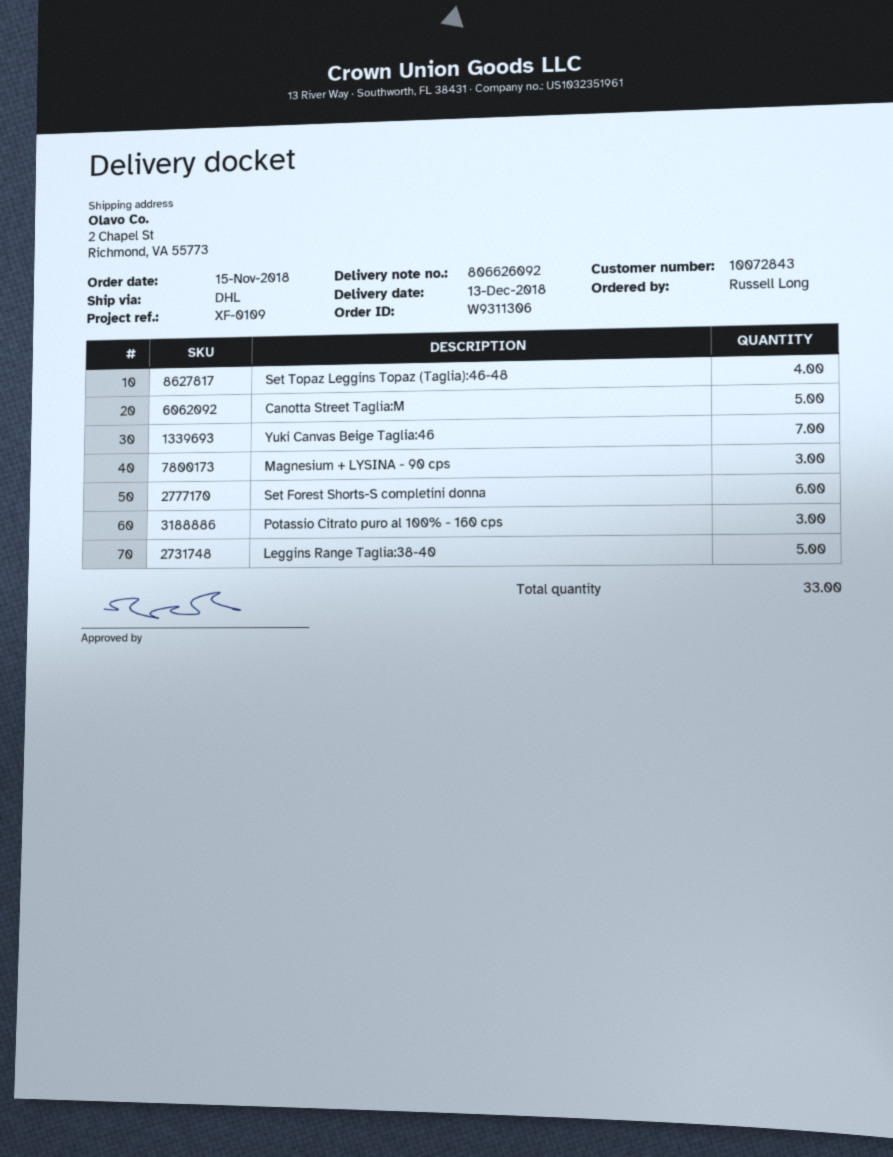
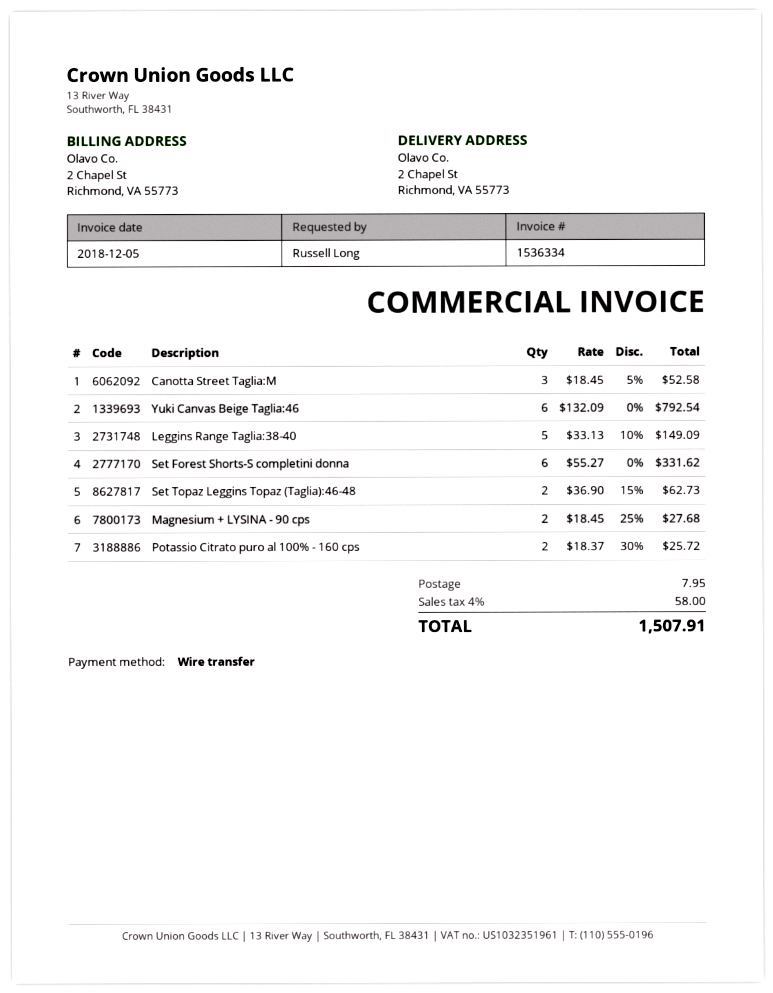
Set Topaz Leggins Topaz (Taglia):46-48: 4 -> 2
Canotta Street Taglia:M: 5 -> 3
Yuki Canvas Beige Taglia:46: 7 -> 6
Magnesium + LYSINA - 90 cps: 3 -> 2
Potassio Citrato puro al 100% - 160 cps: 3 -> 2

